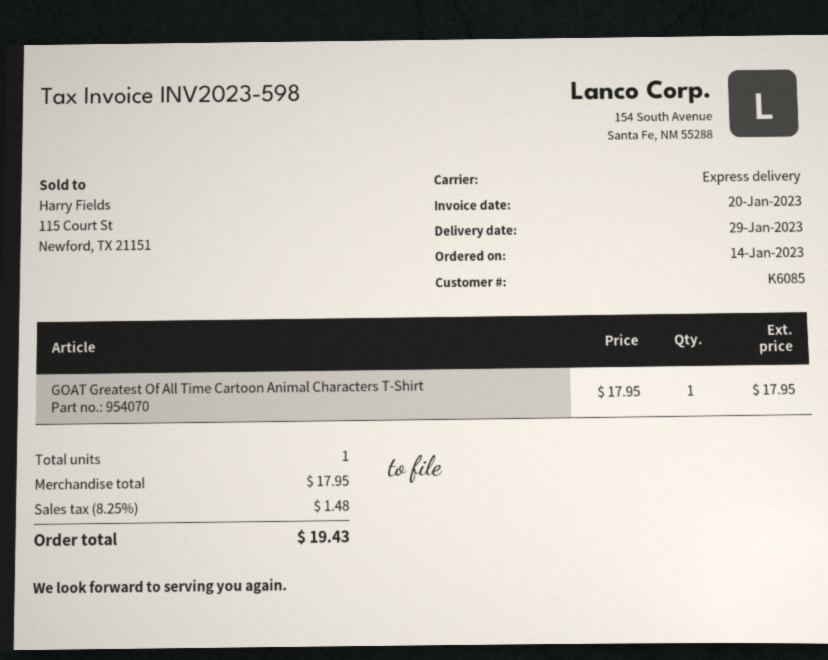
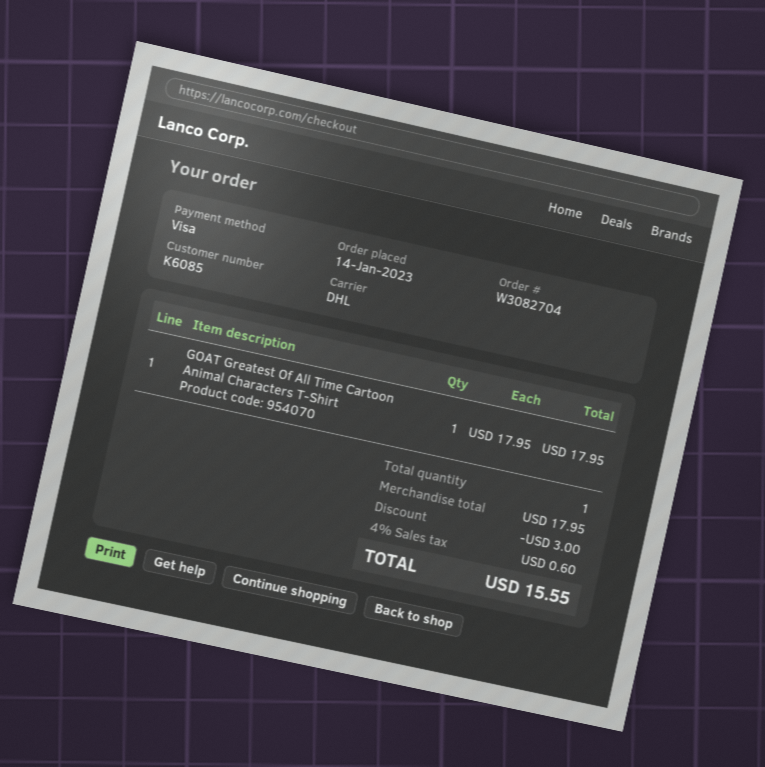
shipping method: express -> DHL
discount: none -> 3.00
tax: 8.25% = 1.48 -> 4% = 0.60
total: 19.43 -> 15.55

